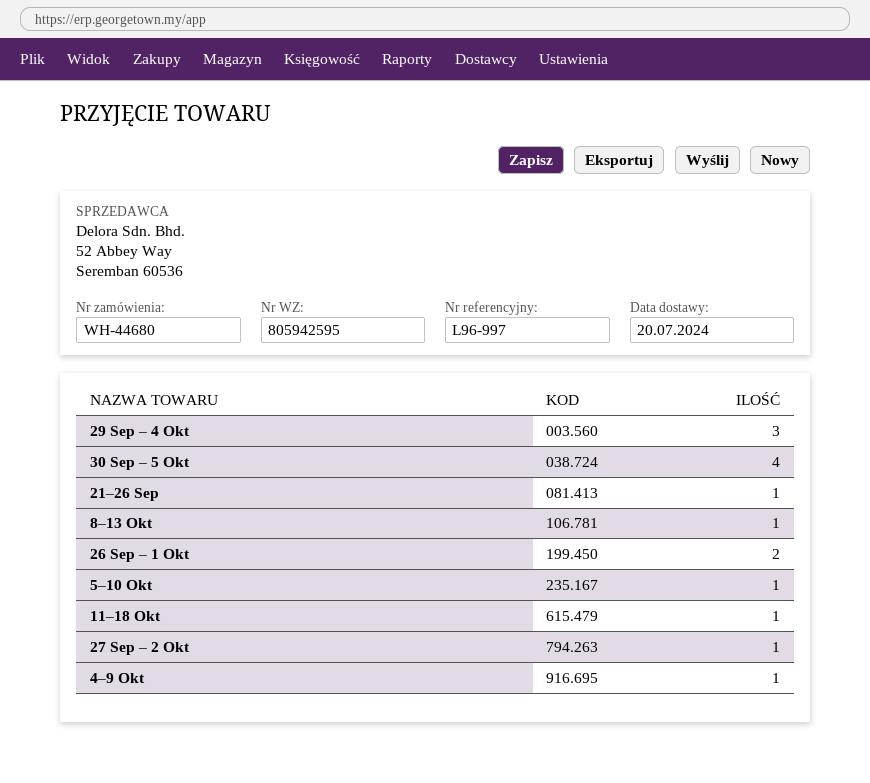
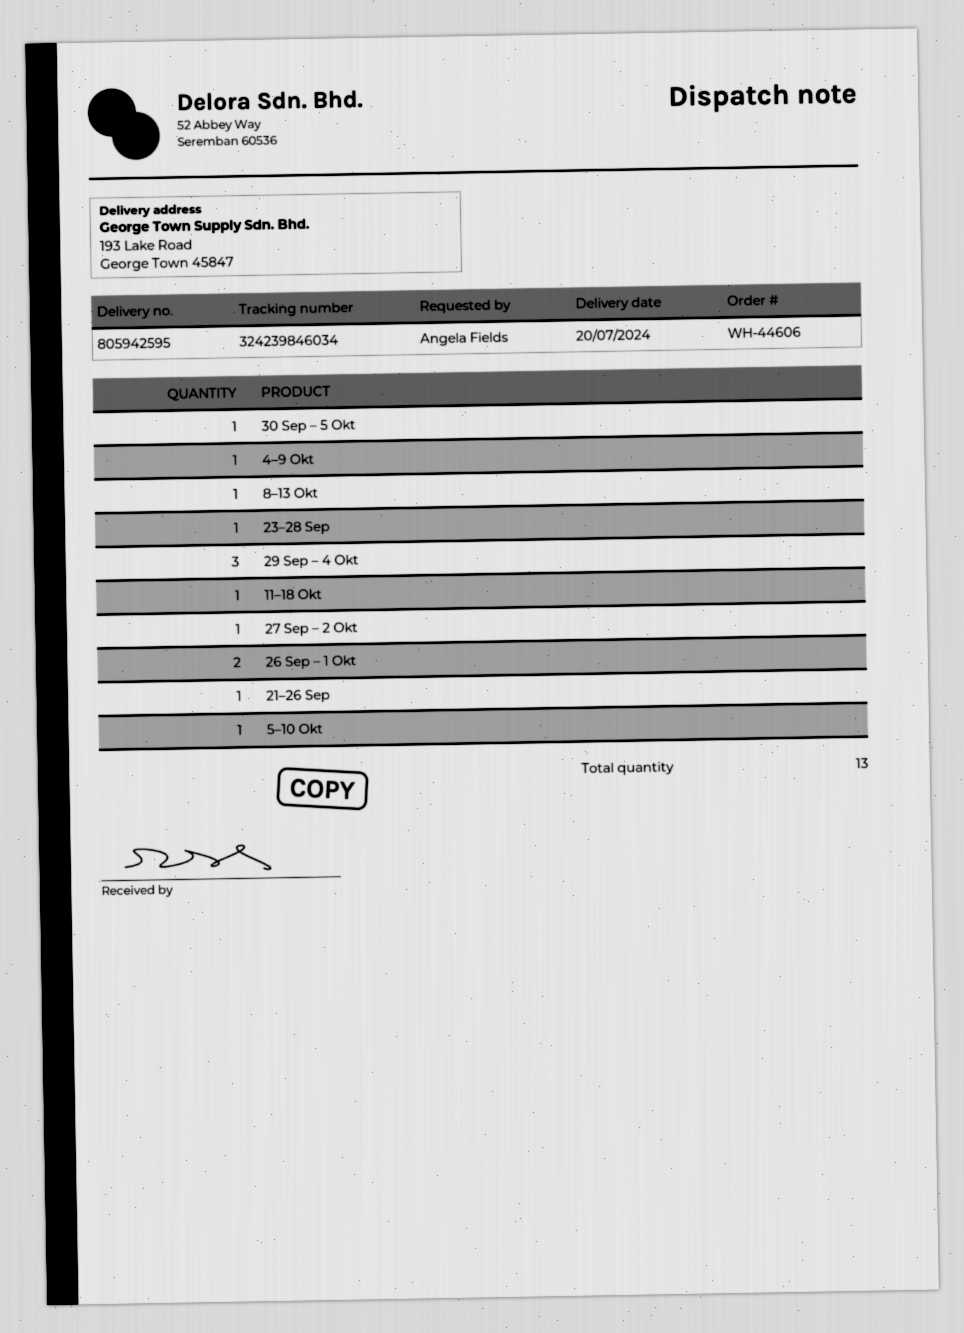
order number: WH-44680 -> WH-44606
30 Sep – 5 Okt: 4 -> 1
23–28 Sep: none -> 1

